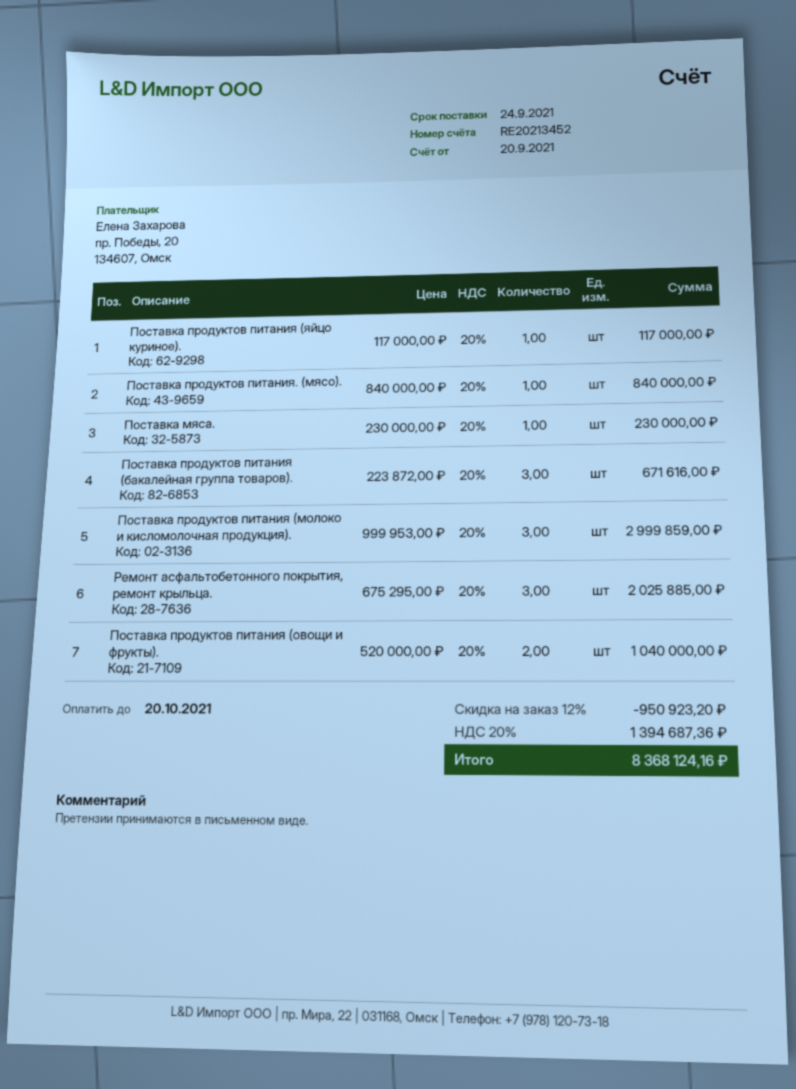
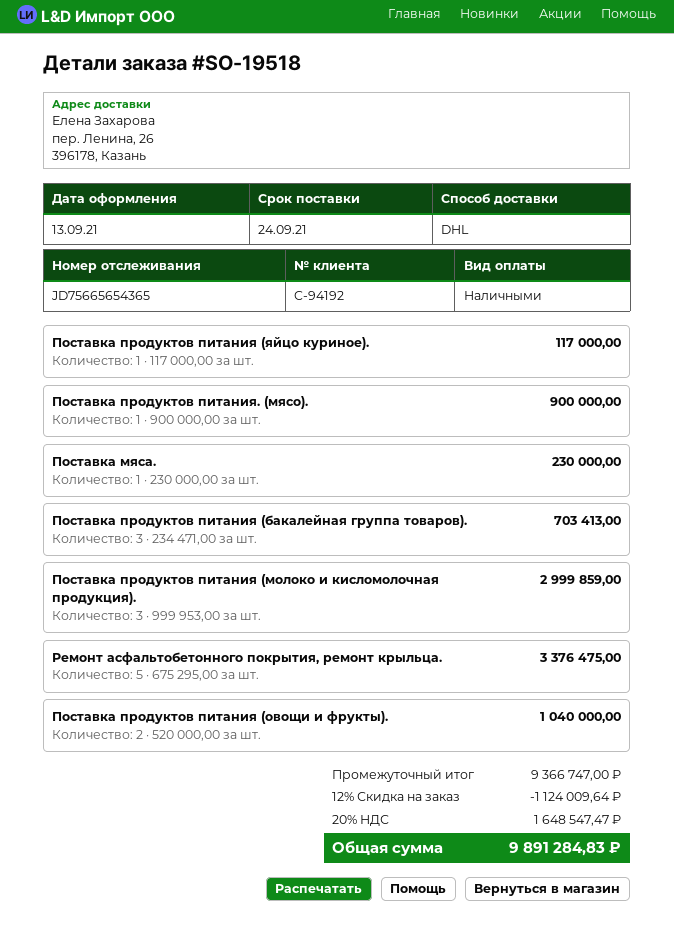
Поставка продуктов питания. (мясо).: 1 x 840000.00 = 840000.00 -> 1 x 900000.00 = 900000.00
Поставка продуктов питания (бакалейная группа товаров).: 3 x 223872.00 = 671616.00 -> 3 x 234471.00 = 703413.00
Ремонт асфальтобетонного покрытия, ремонт крыльца.: 3 x 675295.00 = 2025885.00 -> 5 x 675295.00 = 3376475.00
discount: 12% = 950923.20 -> 12% = 1124009.64
tax: 20% = 1394687.36 -> 20% = 1648547.47
total: 8368124.16 -> 9891284.83

